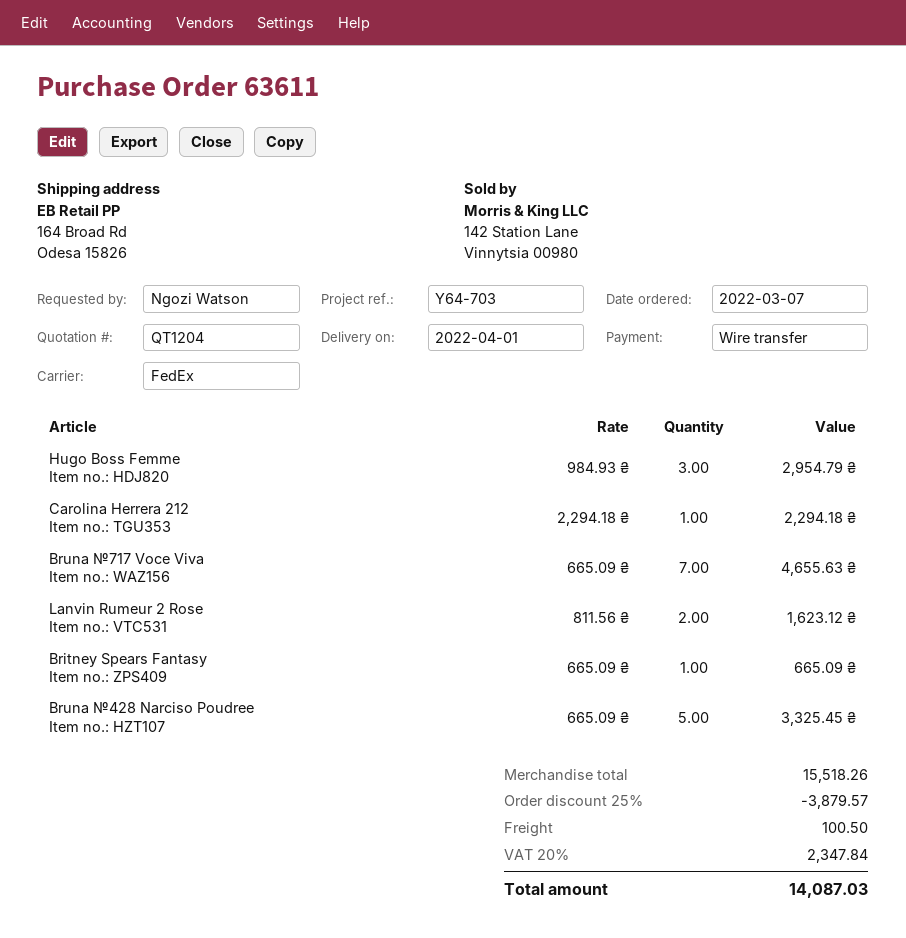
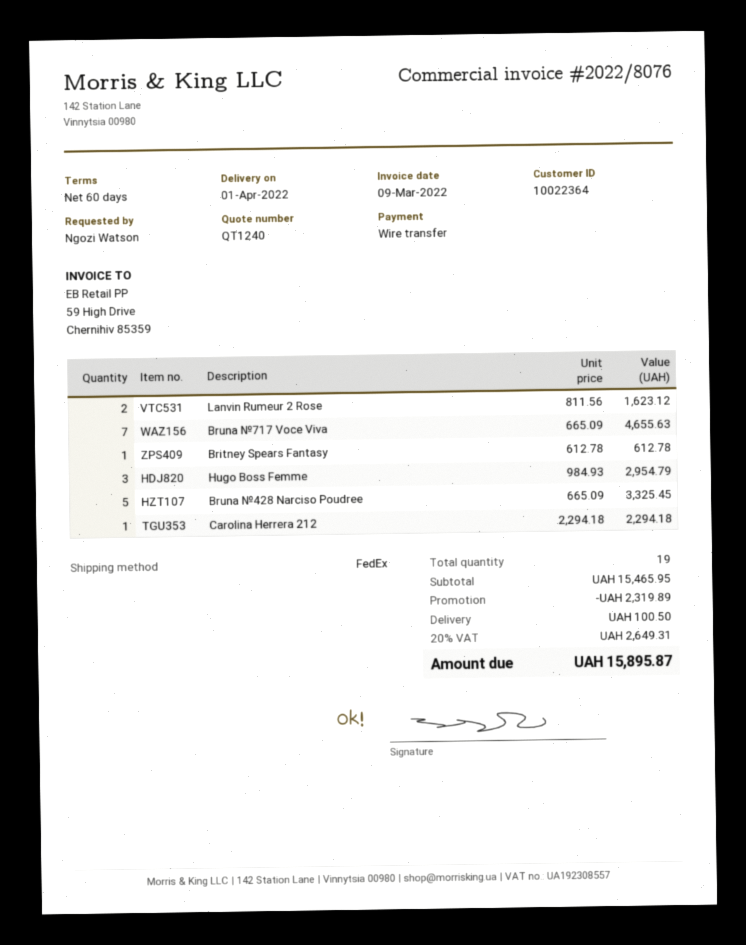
quote number: QT1204 -> QT1240
Britney Spears Fantasy: 1 x 665.09 = 665.09 -> 1 x 612.78 = 612.78
subtotal: 15518.26 -> 15465.95
discount: 3879.57 -> 2319.89
tax: 20% = 2347.84 -> 20% = 2649.31
total: 14087.03 -> 15895.87

